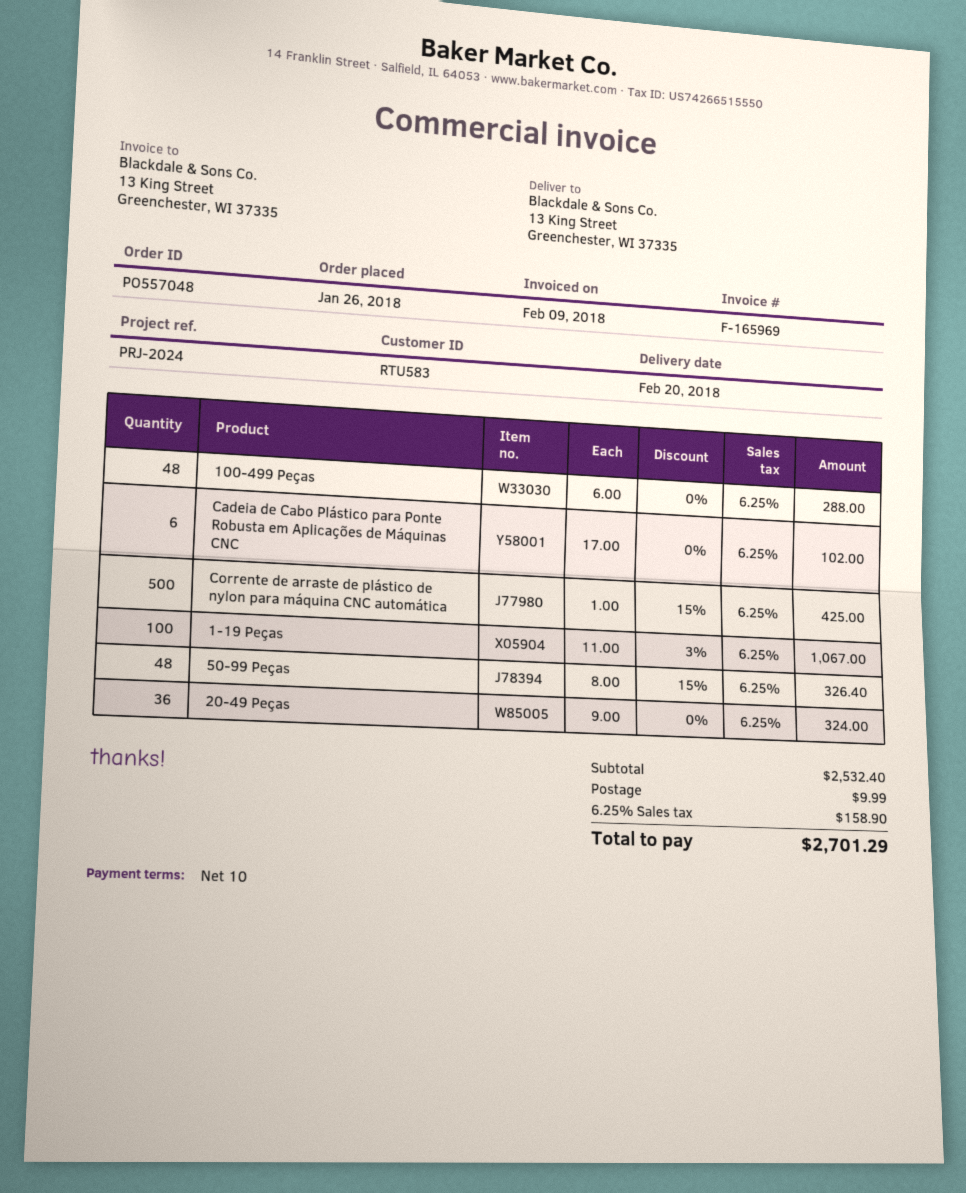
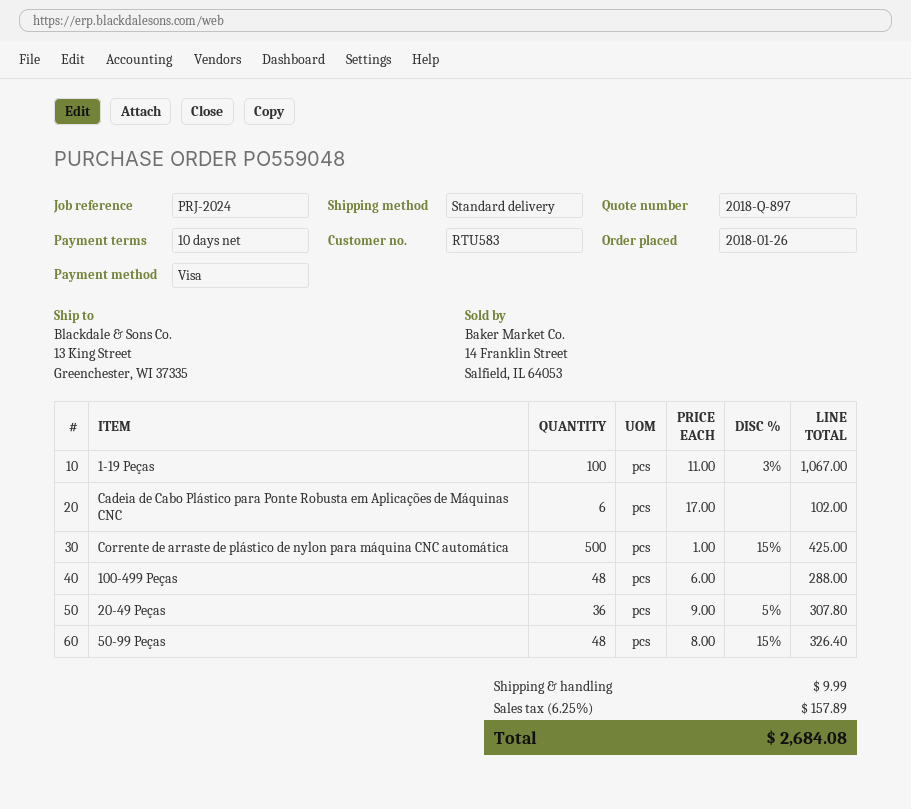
order number: PO557048 -> PO559048
20-49 Peças: 36 x 9.00 = 324.00 -> 36 x 9.00 - 5% = 307.80
tax: 6.25% = 158.90 -> 6.25% = 157.89
total: 2701.29 -> 2684.08

